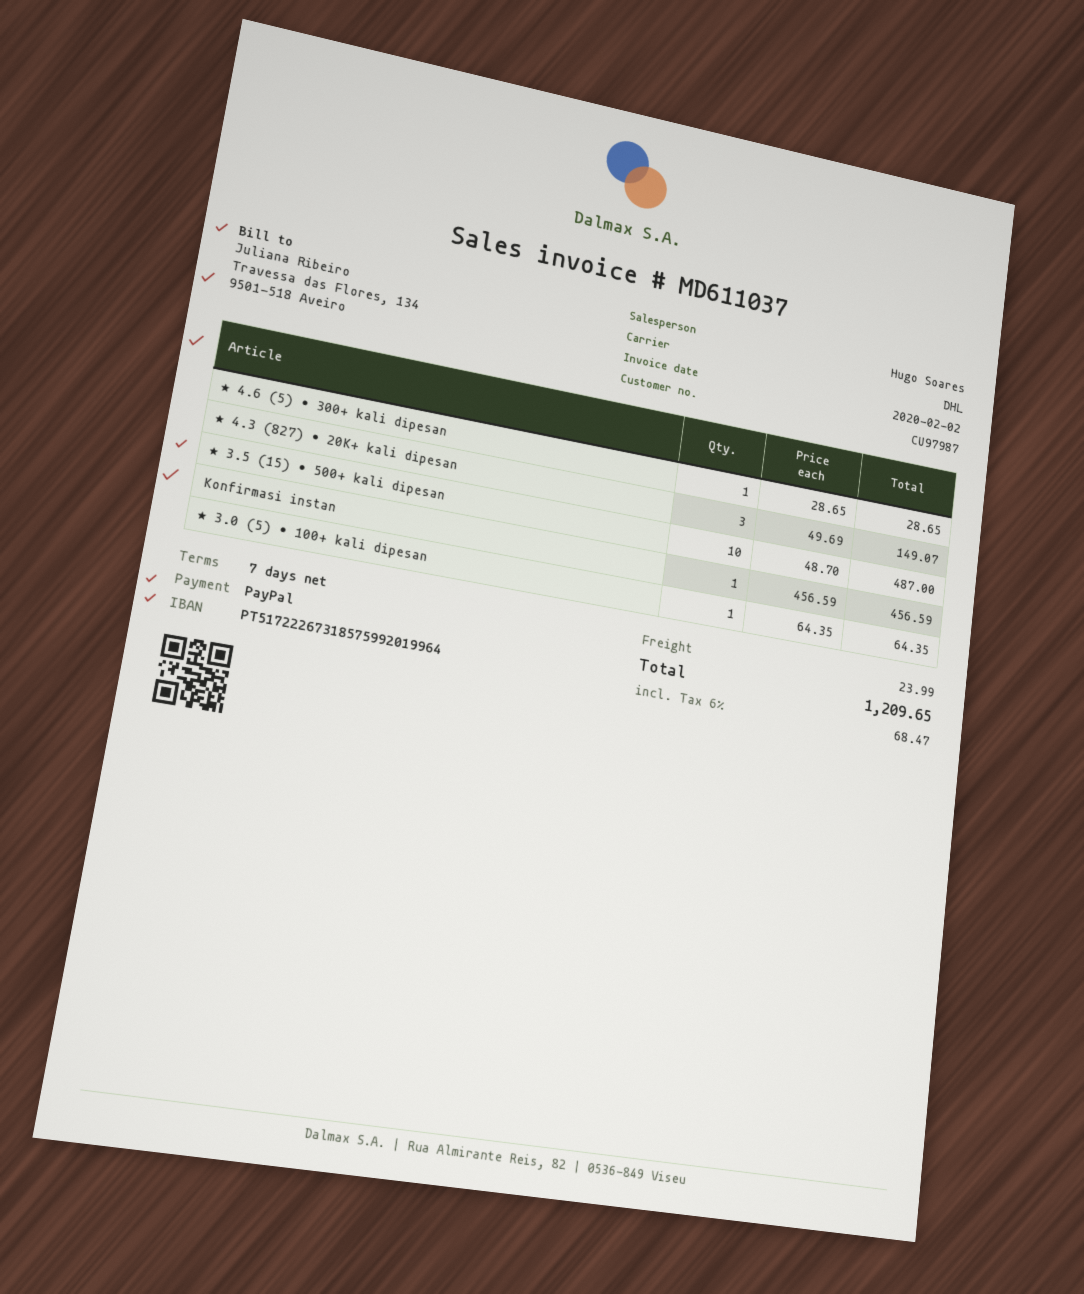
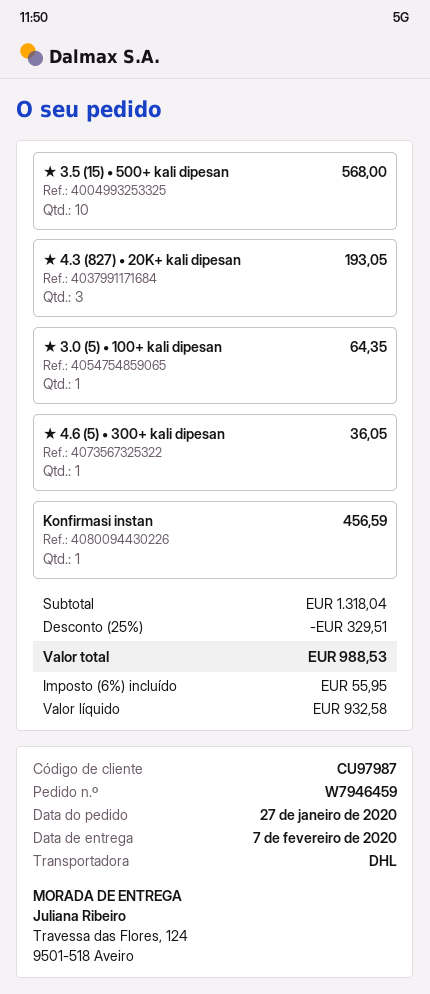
★ 4.6 (5) • 300+ kali dipesan: 1 for 28.65 -> 1 for 36.05
★ 4.3 (827) • 20K+ kali dipesan: 3 for 149.07 -> 3 for 193.05
★ 3.5 (15) • 500+ kali dipesan: 10 for 487.00 -> 10 for 568.00
discount: none -> 25% = 329.51
shipping: 23.99 -> none
tax: 6% = 68.47 -> 6% = 55.95
total: 1209.65 -> 988.53

